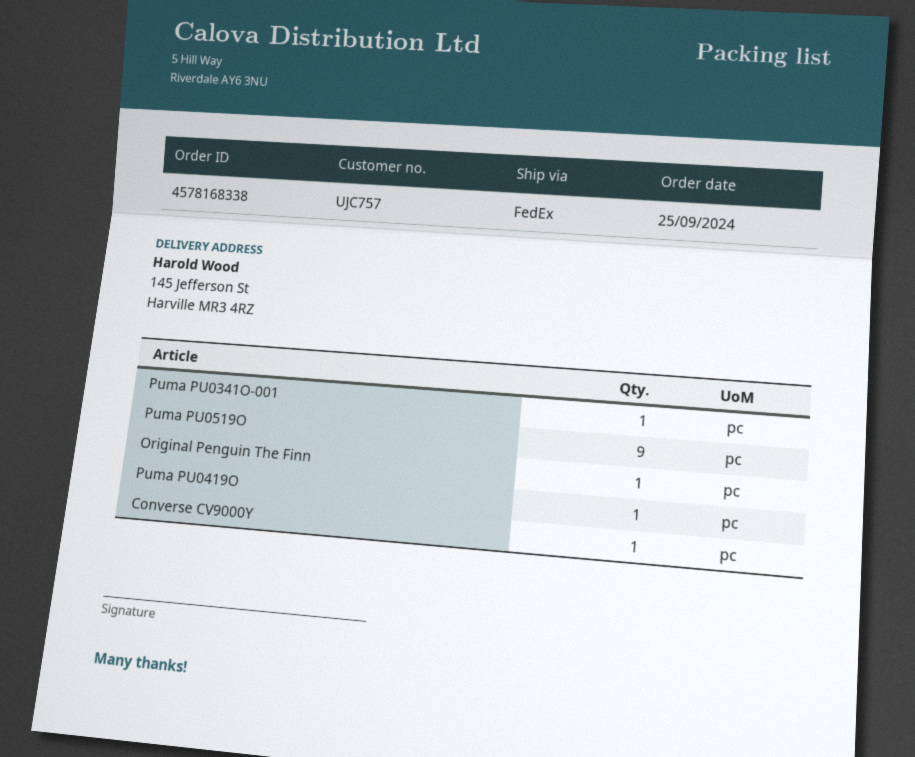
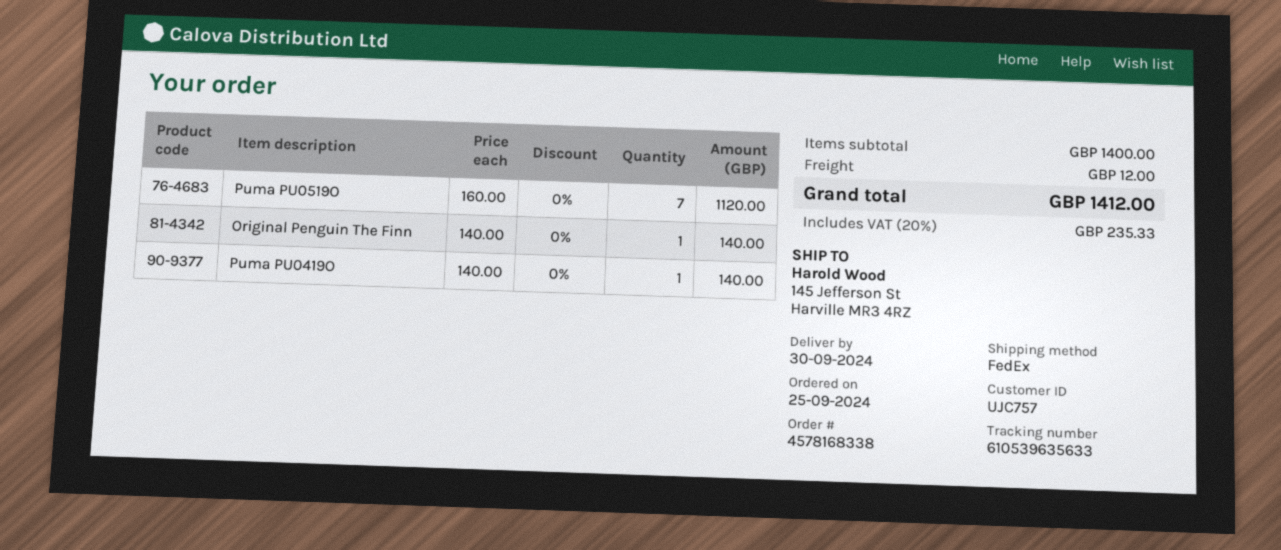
Puma PU0341O-001: 1 -> none
Puma PU0519O: 9 -> 7
Converse CV9000Y: 1 -> none

